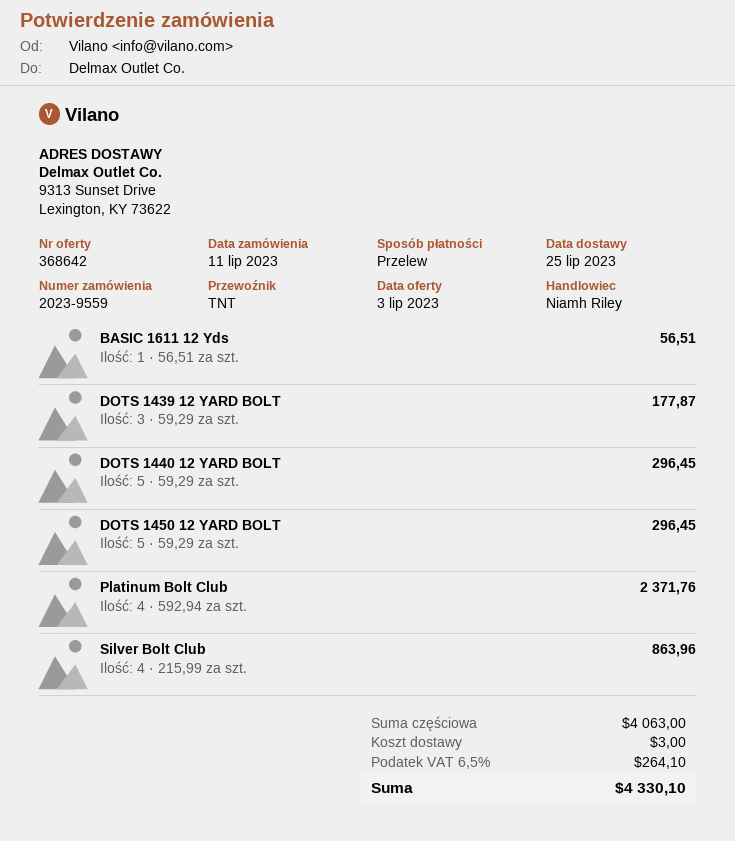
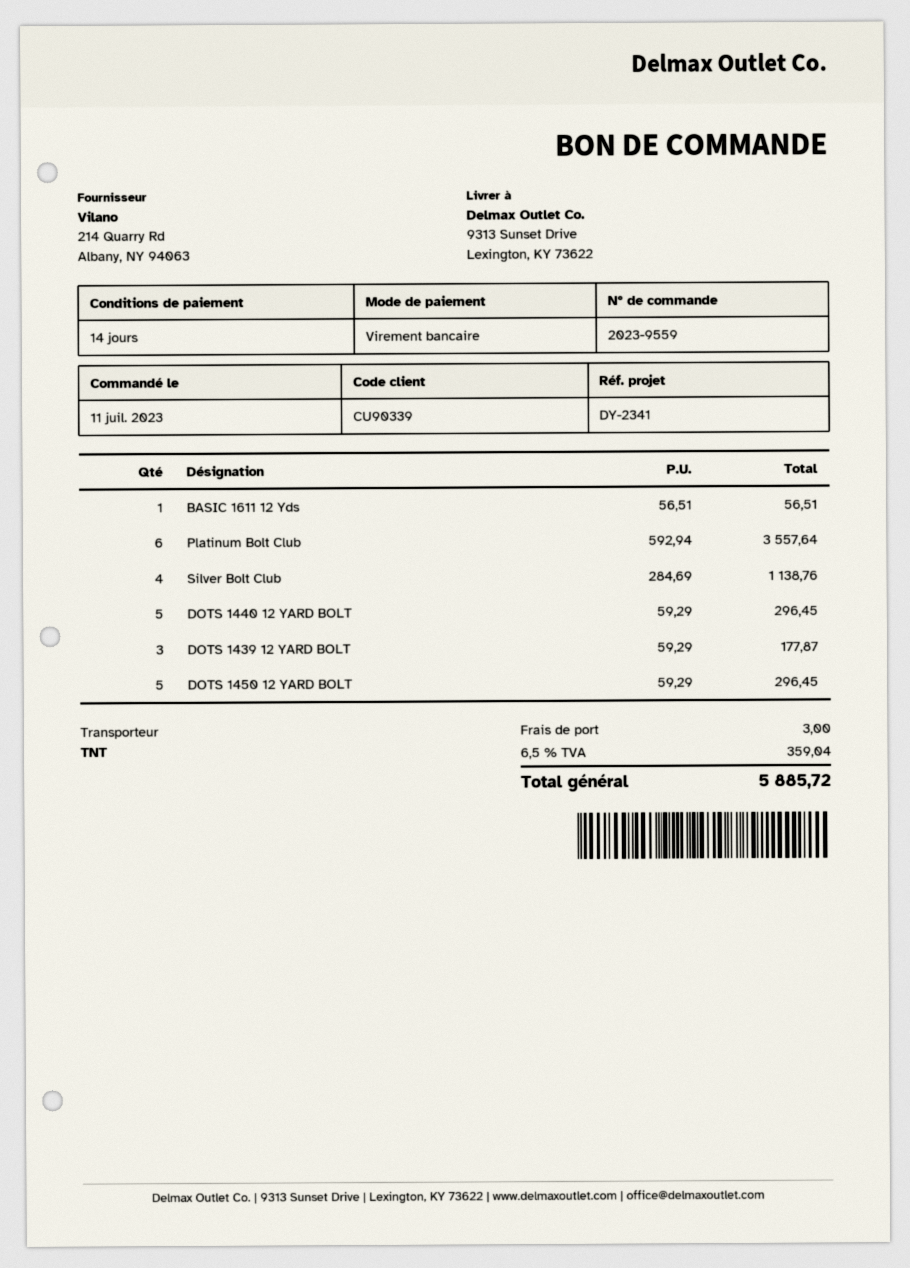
Platinum Bolt Club: 4 x 592.94 = 2371.76 -> 6 x 592.94 = 3557.64
Silver Bolt Club: 4 x 215.99 = 863.96 -> 4 x 284.69 = 1138.76
tax: 6.5% = 264.10 -> 6.5% = 359.04
total: 4330.10 -> 5885.72

